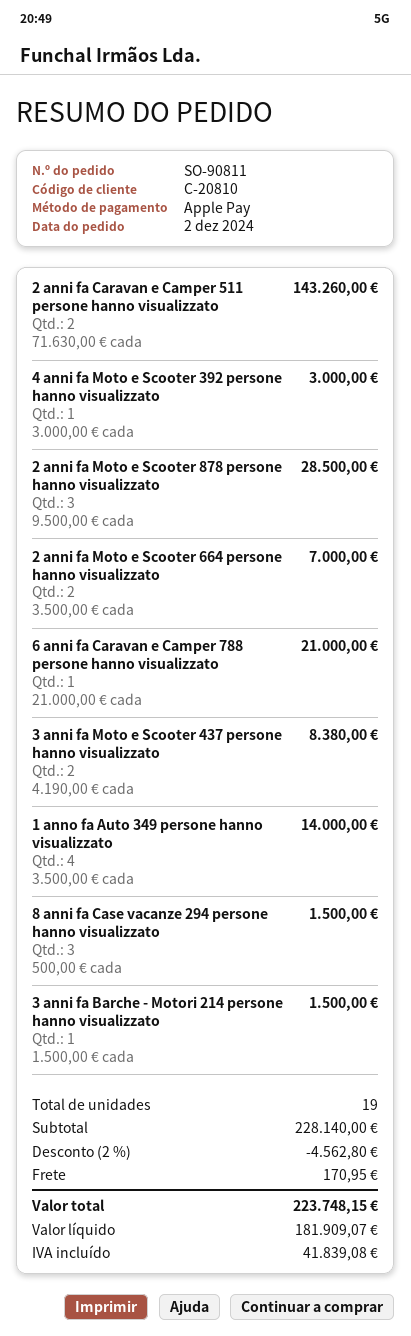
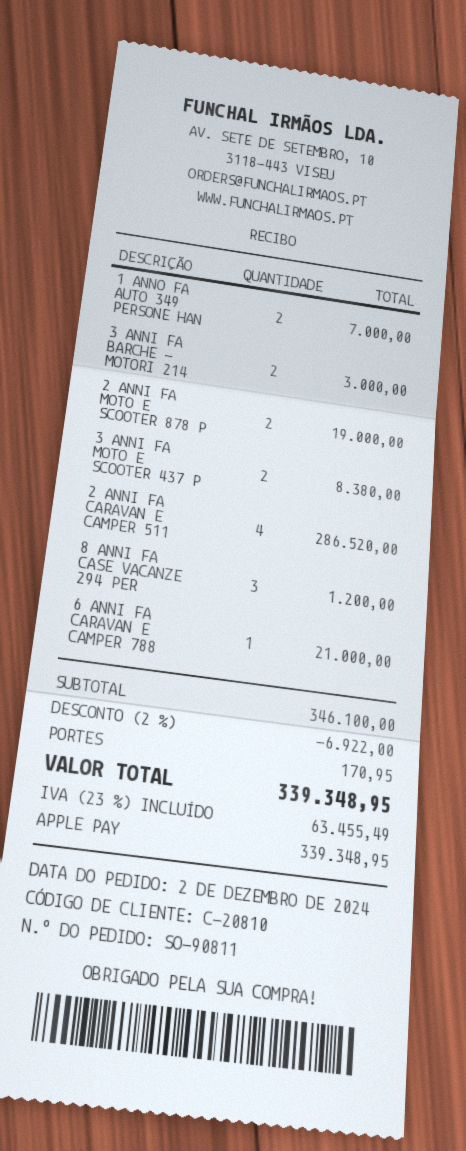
2 anni fa Caravan e Camper 511 persone hanno visualizzato: 2 for 143260.00 -> 4 for 286520.00
4 anni fa Moto e Scooter 392 persone hanno visualizzato: 1 for 3000.00 -> none
2 anni fa Moto e Scooter 878 persone hanno visualizzato: 3 for 28500.00 -> 2 for 19000.00
2 anni fa Moto e Scooter 664 persone hanno visualizzato: 2 for 7000.00 -> none
1 anno fa Auto 349 persone hanno visualizzato: 4 for 14000.00 -> 2 for 7000.00
8 anni fa Case vacanze 294 persone hanno visualizzato: 3 for 1500.00 -> 3 for 1200.00
3 anni fa Barche - Motori 214 persone hanno visualizzato: 1 for 1500.00 -> 2 for 3000.00
subtotal: 228140.00 -> 346100.00
discount: 2% = 4562.80 -> 2% = 6922.00
tax: 41839.08 -> 63455.49
total: 223748.15 -> 339348.95

